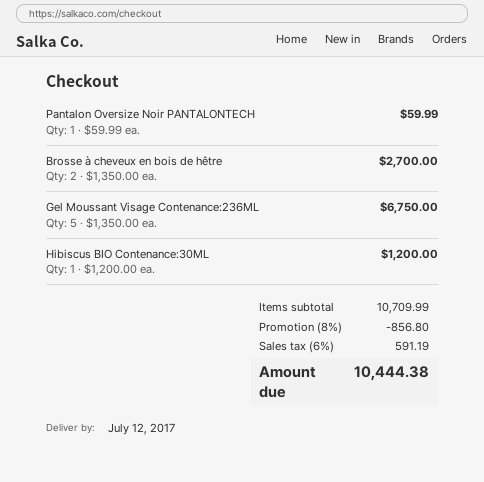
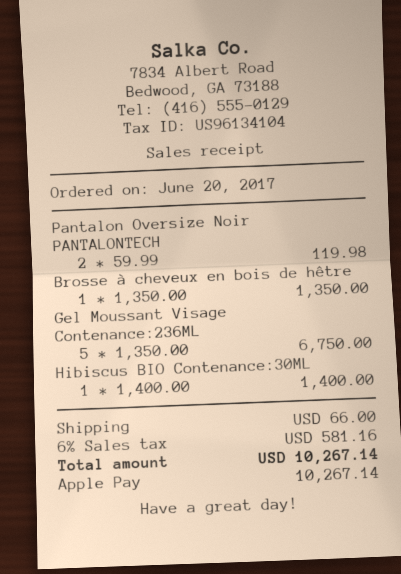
Pantalon Oversize Noir PANTALONTECH: 1 x 59.99 = 59.99 -> 2 x 59.99 = 119.98
Brosse à cheveux en bois de hêtre: 2 x 1350.00 = 2700.00 -> 1 x 1350.00 = 1350.00
Hibiscus BIO Contenance:30ML: 1 x 1200.00 = 1200.00 -> 1 x 1400.00 = 1400.00
discount: 8% = 856.80 -> none
shipping: none -> 66.00
tax: 6% = 591.19 -> 6% = 581.16
total: 10444.38 -> 10267.14

